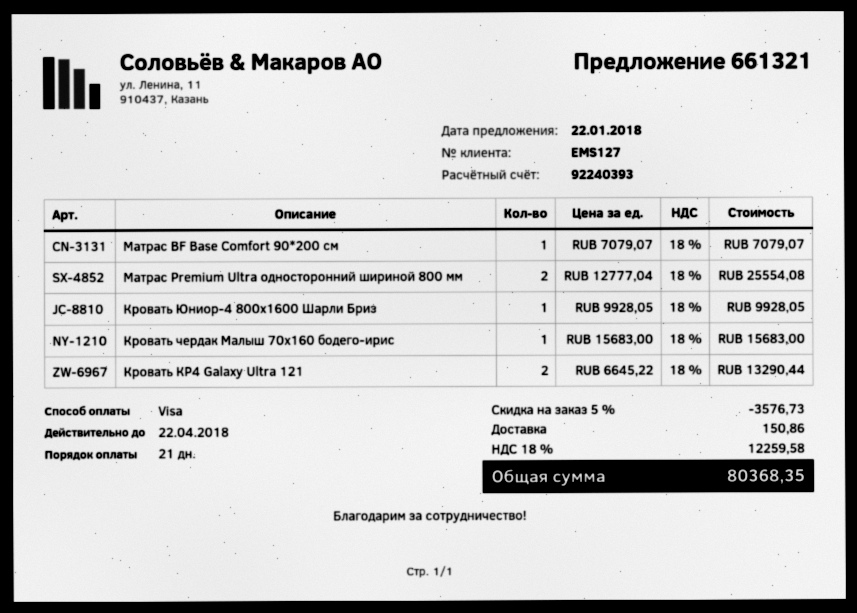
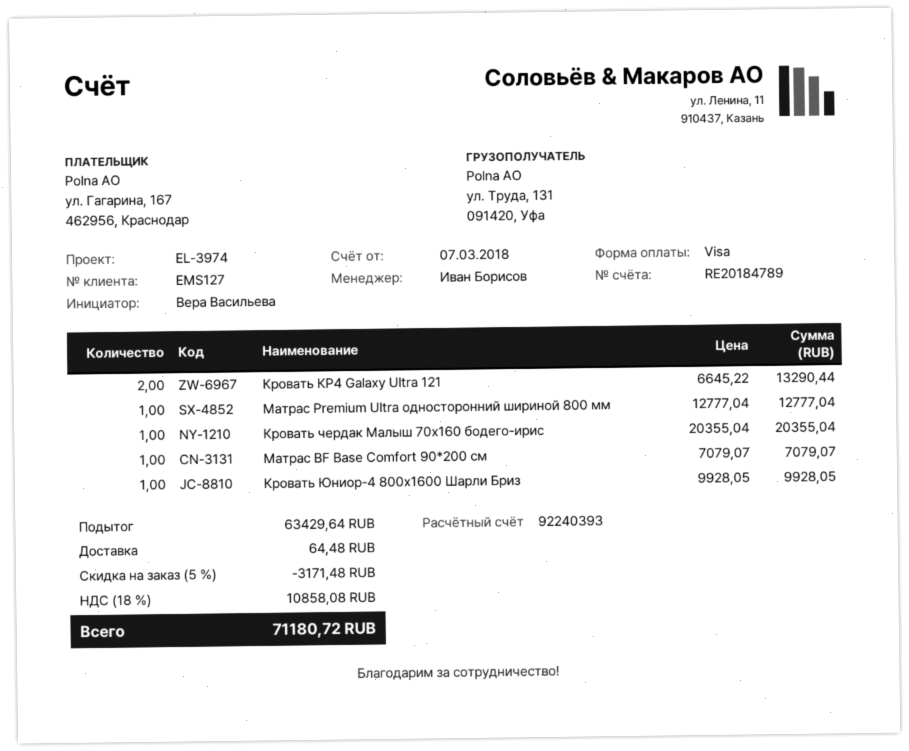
Матрас Premium Ultra односторонний шириной 800 мм: 2 x 12777.04 = 25554.08 -> 1 x 12777.04 = 12777.04
Кровать чердак Малыш 70х160 бодего-ирис: 1 x 15683.00 = 15683.00 -> 1 x 20355.04 = 20355.04
discount: 5% = 3576.73 -> 5% = 3171.48
shipping: 150.86 -> 64.48
tax: 18% = 12259.58 -> 18% = 10858.08
total: 80368.35 -> 71180.72

